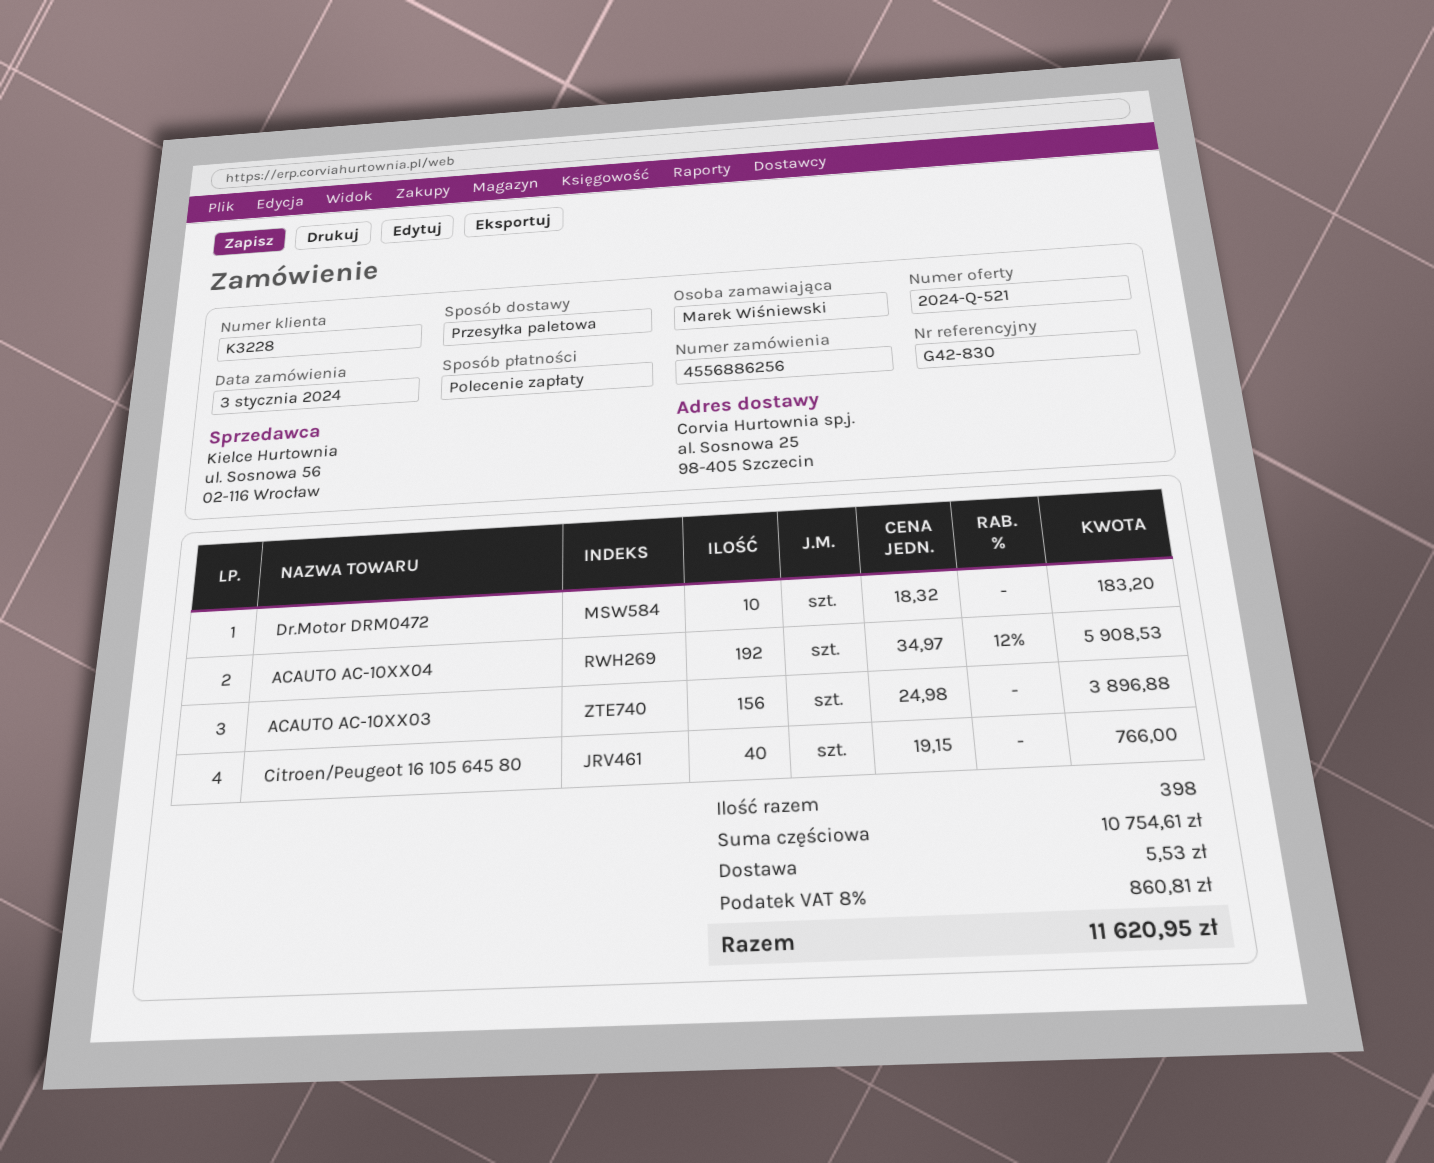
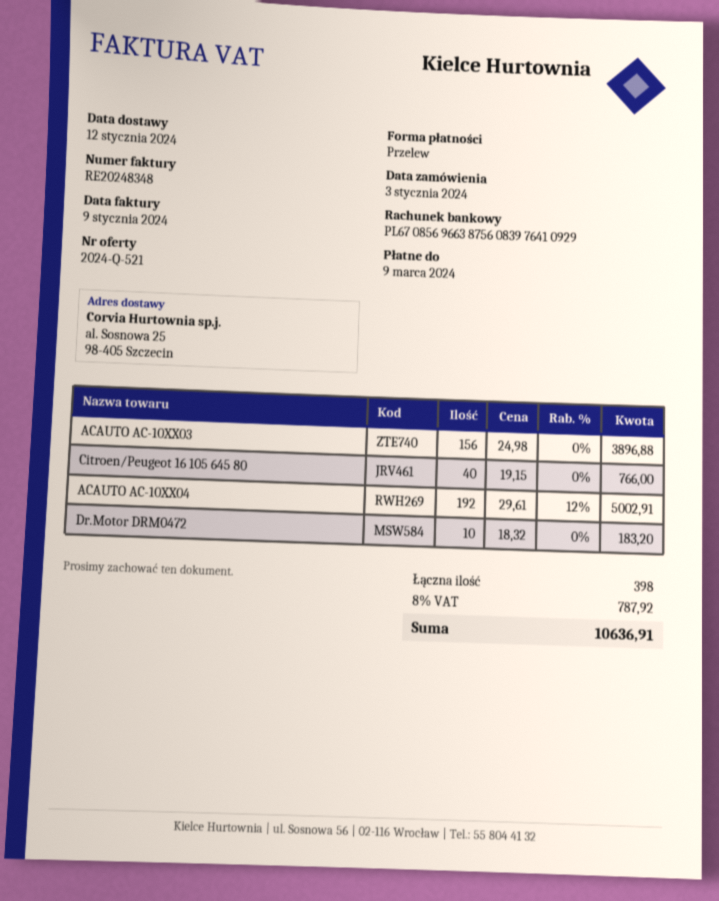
payment method: direct debit -> bank transfer
ACAUTO AC-10XX04: 192 x 34.97 - 12% = 5908.53 -> 192 x 29.61 - 12% = 5002.91
shipping: 5.53 -> none
tax: 8% = 860.81 -> 8% = 787.92
total: 11620.95 -> 10636.91

